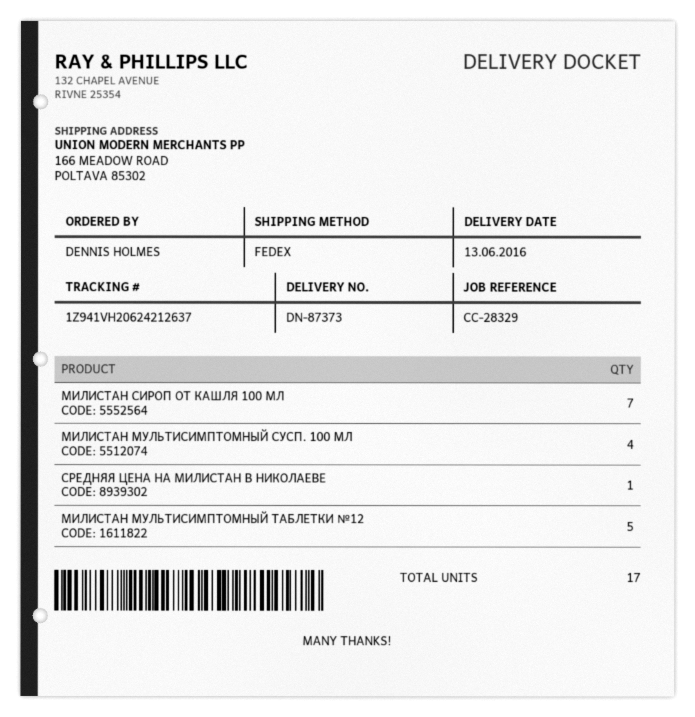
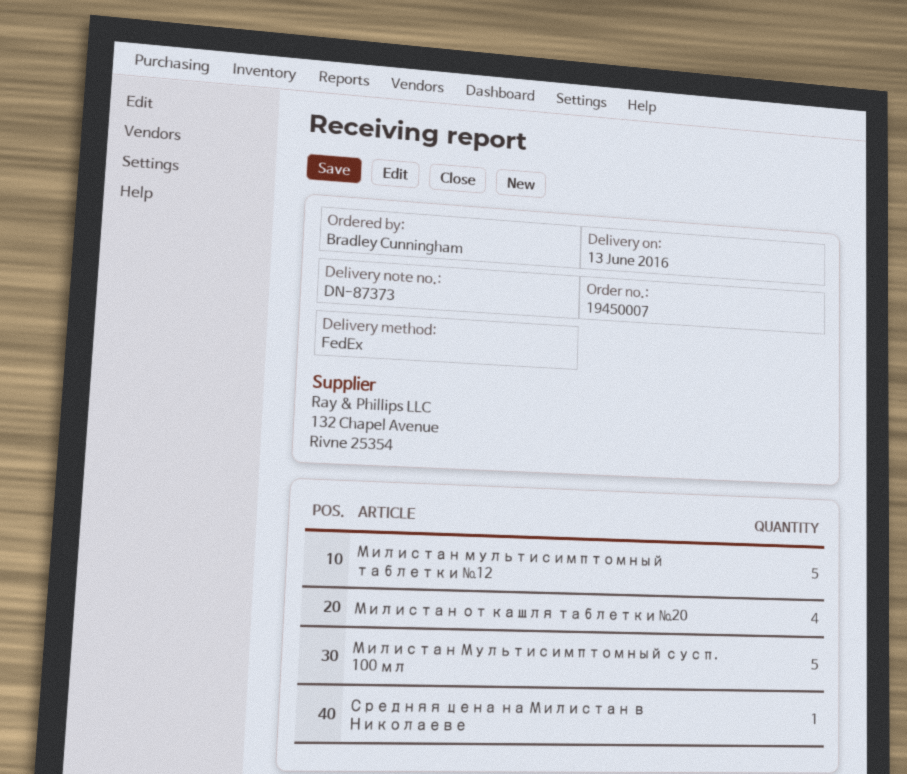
ordered by: DENNIS HOLMES -> Bradley Cunningham
МИЛИСТАН СИРОП ОТ КАШЛЯ 100 МЛ: 7 -> none
МИЛИСТАН МУЛЬТИСИМПТОМНЫЙ СУСП. 100 МЛ: 4 -> 5
Милистан от кашля таблетки №20: none -> 4

